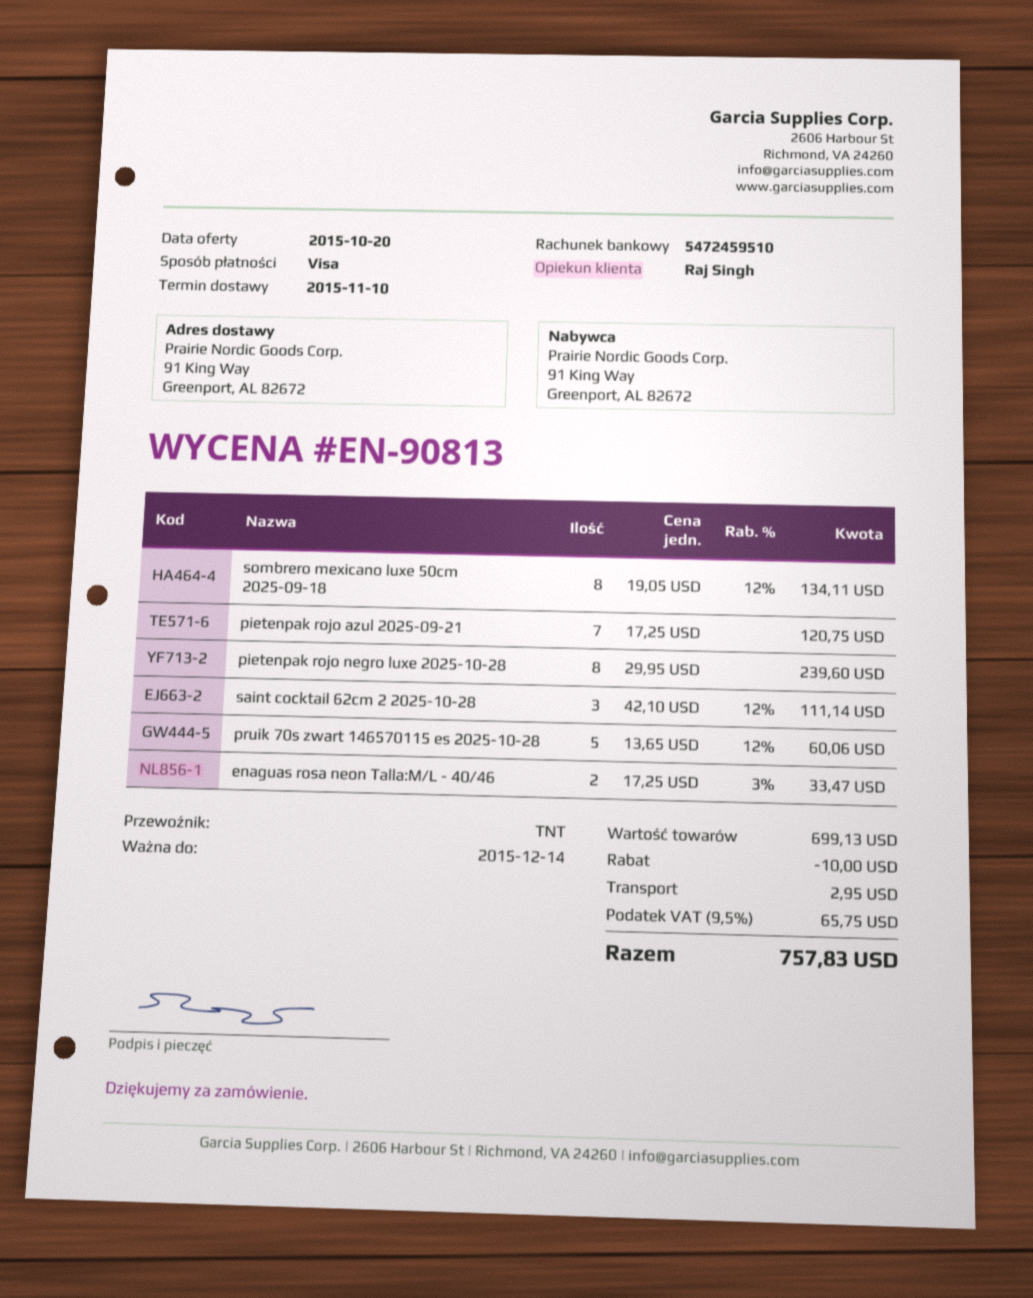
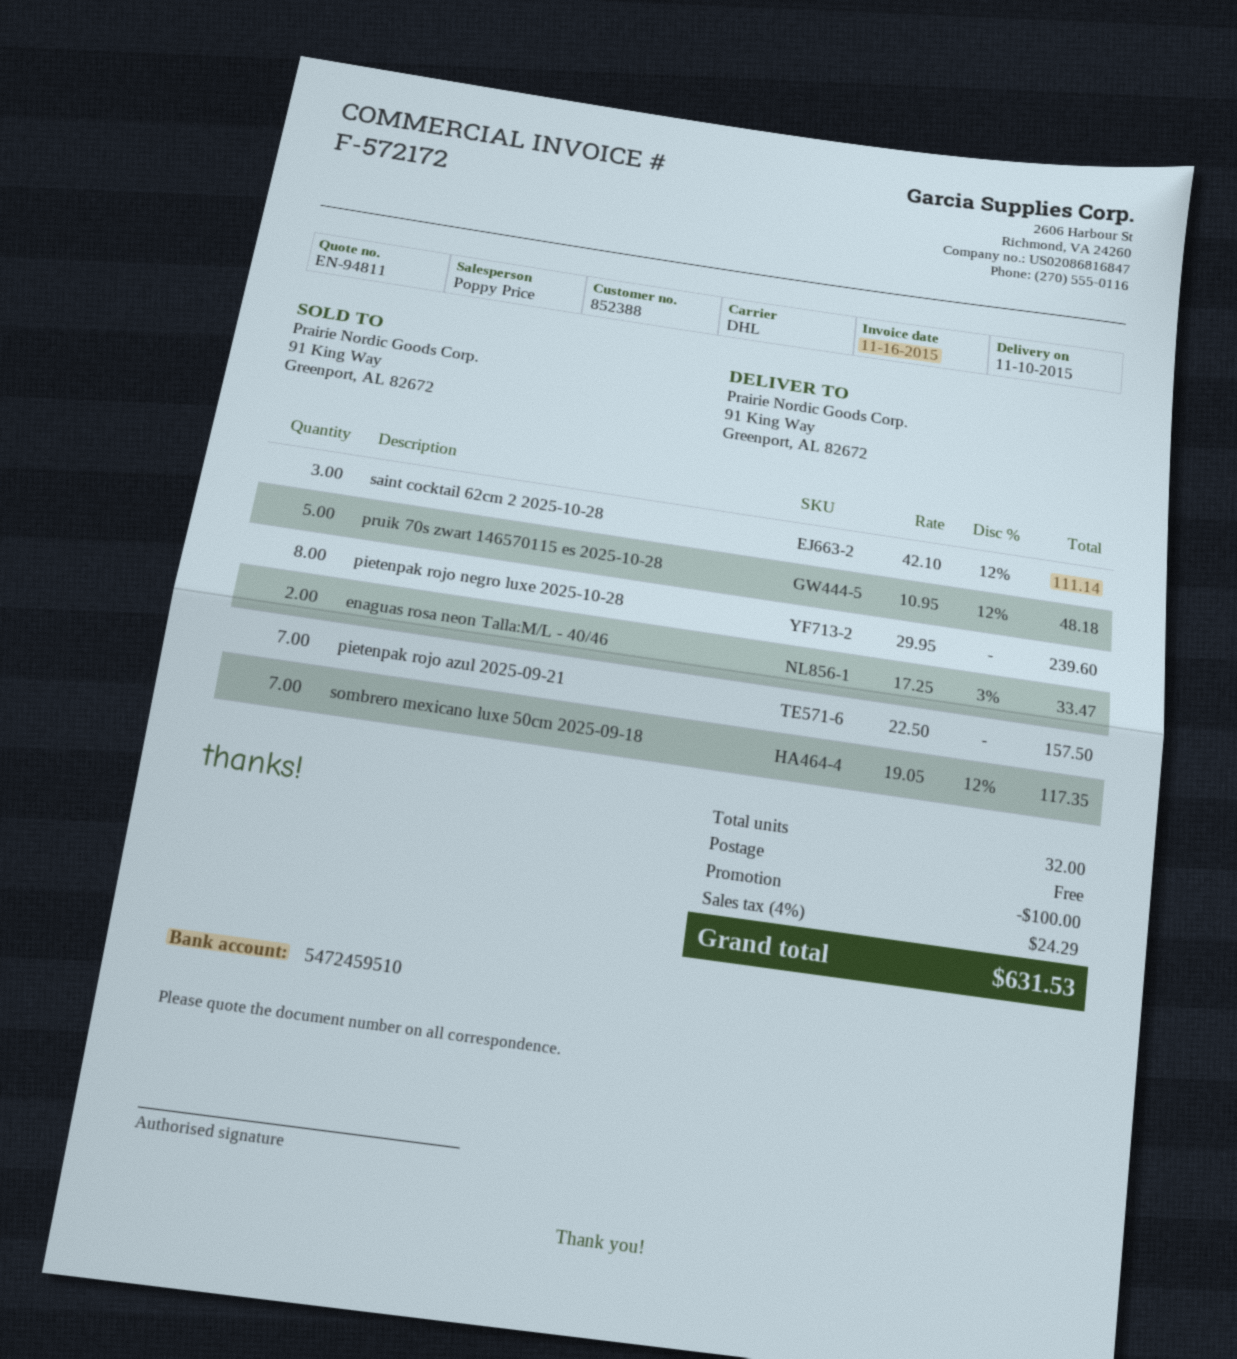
quote number: EN-90813 -> EN-94811
sales rep: Raj Singh -> Poppy Price
shipping method: TNT -> DHL
sombrero mexicano luxe 50cm 2025-09-18: 8 x 19.05 - 12% = 134.11 -> 7 x 19.05 - 12% = 117.35
pietenpak rojo azul 2025-09-21: 7 x 17.25 = 120.75 -> 7 x 22.50 = 157.50
pruik 70s zwart 146570115 es 2025-10-28: 5 x 13.65 - 12% = 60.06 -> 5 x 10.95 - 12% = 48.18
discount: 10.00 -> 100.00
shipping: 2.95 -> 0.00
tax: 9.5% = 65.75 -> 4% = 24.29
total: 757.83 -> 631.53

